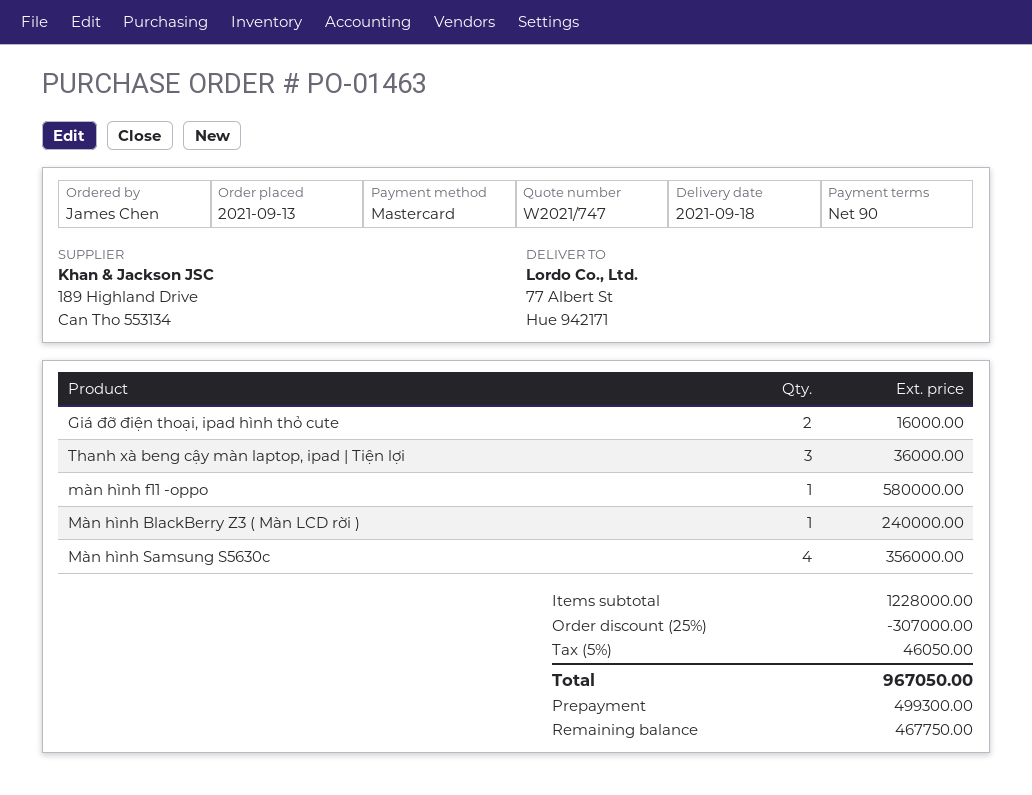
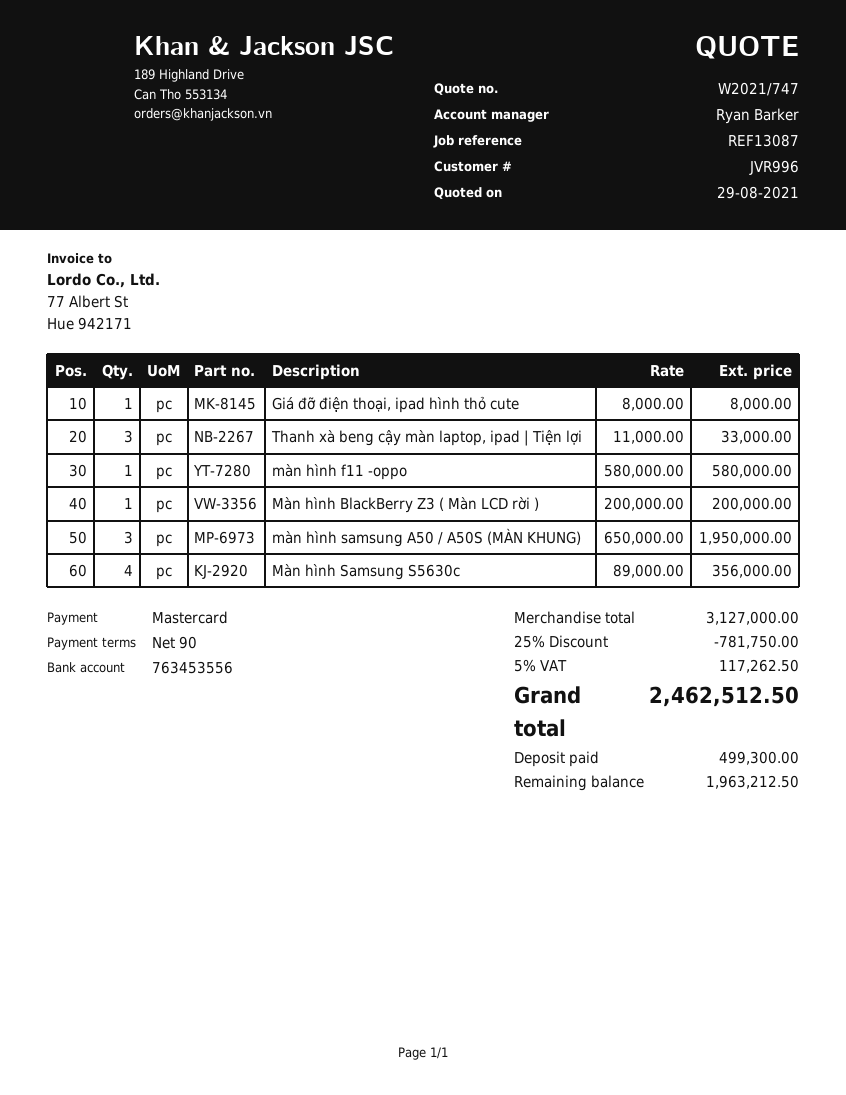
Giá đỡ điện thoại, ipad hình thỏ cute: 2 for 16000.00 -> 1 for 8000.00
Thanh xà beng cậy màn laptop, ipad | Tiện lợi: 3 for 36000.00 -> 3 for 33000.00
Màn hình BlackBerry Z3 ( Màn LCD rời ): 1 for 240000.00 -> 1 for 200000.00
màn hình samsung A50 / A50S (MÀN KHUNG): none -> 3 for 1950000.00
subtotal: 1228000.00 -> 3127000.00
discount: 25% = 307000.00 -> 25% = 781750.00
tax: 5% = 46050.00 -> 5% = 117262.50
total: 967050.00 -> 2462512.50
balance: 467750.00 -> 1963212.50

